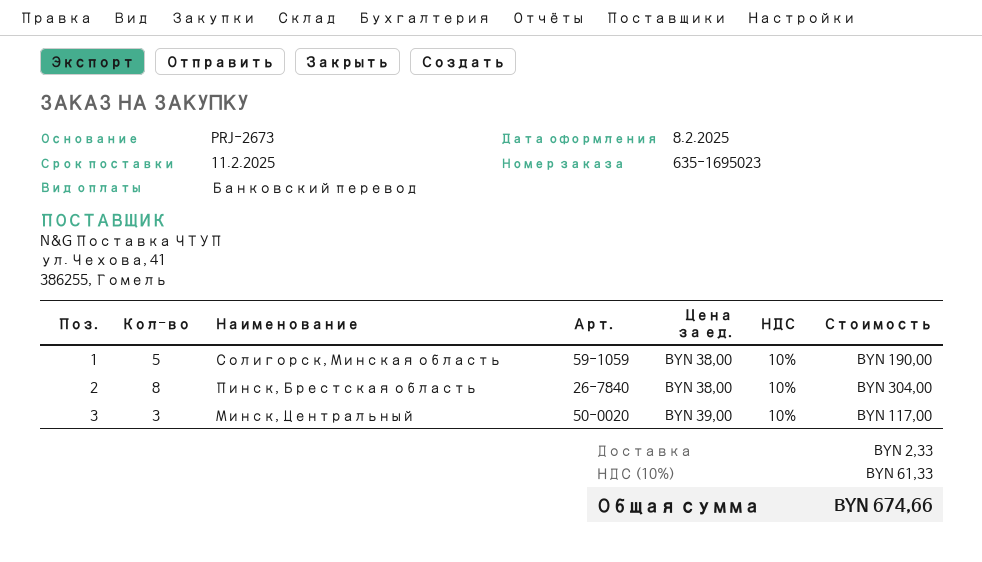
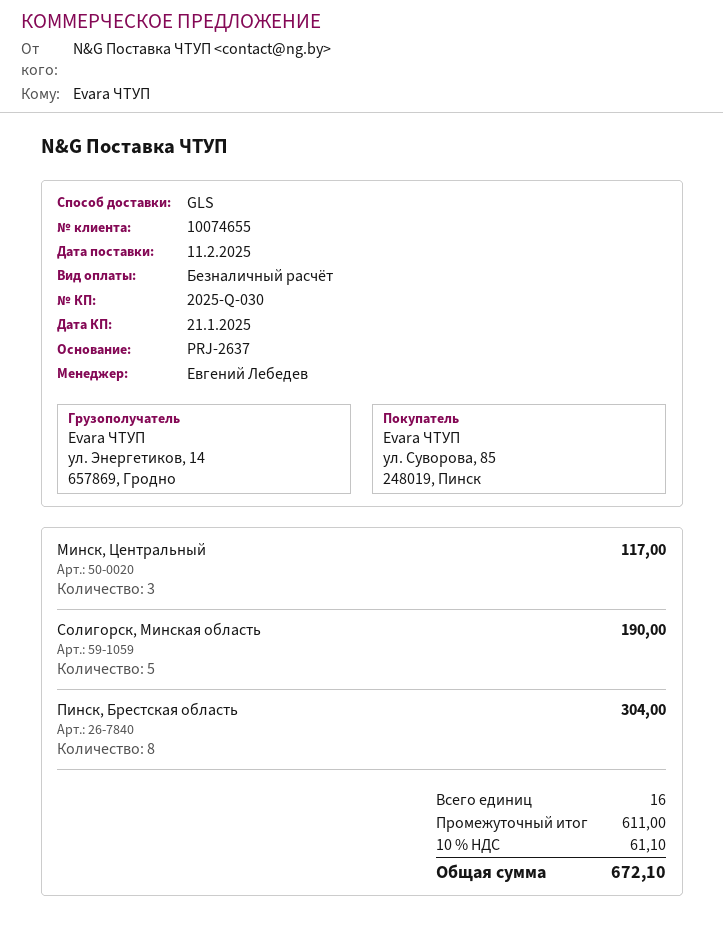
reference: PRJ-2673 -> PRJ-2637
shipping: 2.33 -> none
tax: 10% = 61.33 -> 10% = 61.10
total: 674.66 -> 672.10

